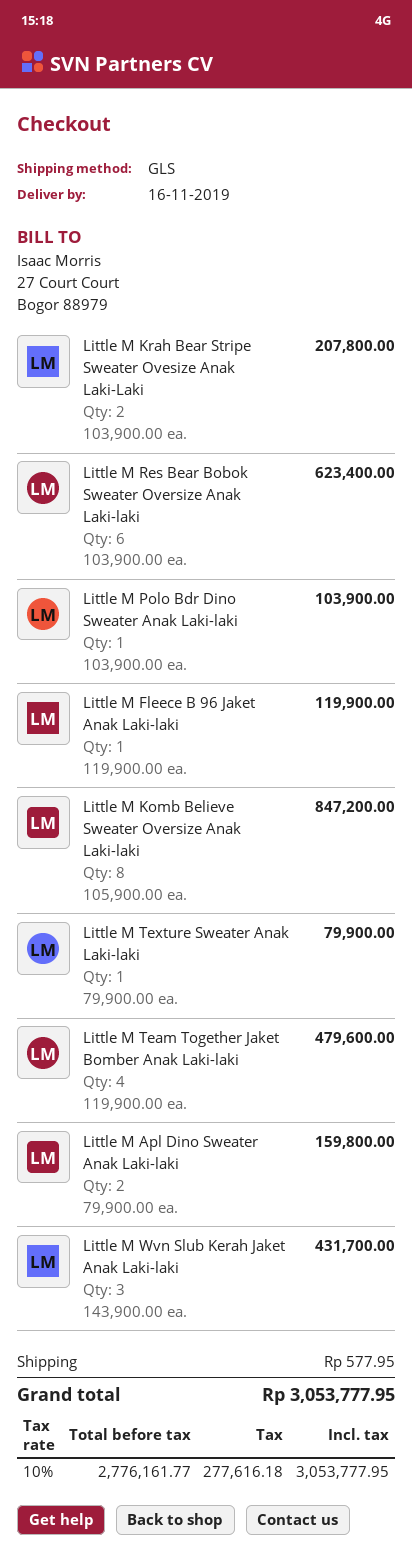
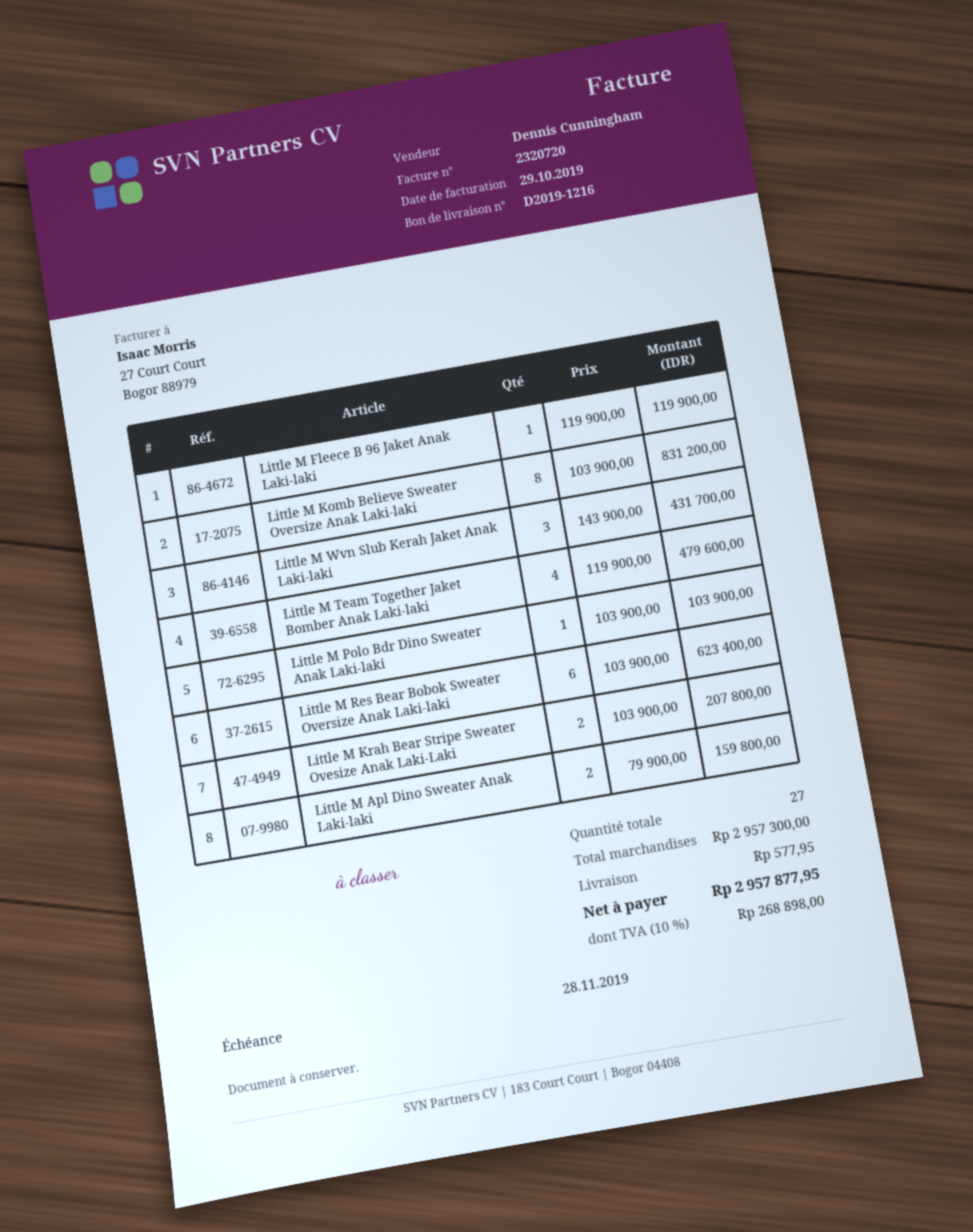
Little M Komb Believe Sweater Oversize Anak Laki-laki: 8 x 105900.00 = 847200.00 -> 8 x 103900.00 = 831200.00
Little M Texture Sweater Anak Laki-laki: 1 x 79900.00 = 79900.00 -> none
tax: 10% = 277616.18 -> 10% = 268898.00
total: 3053777.95 -> 2957877.95

